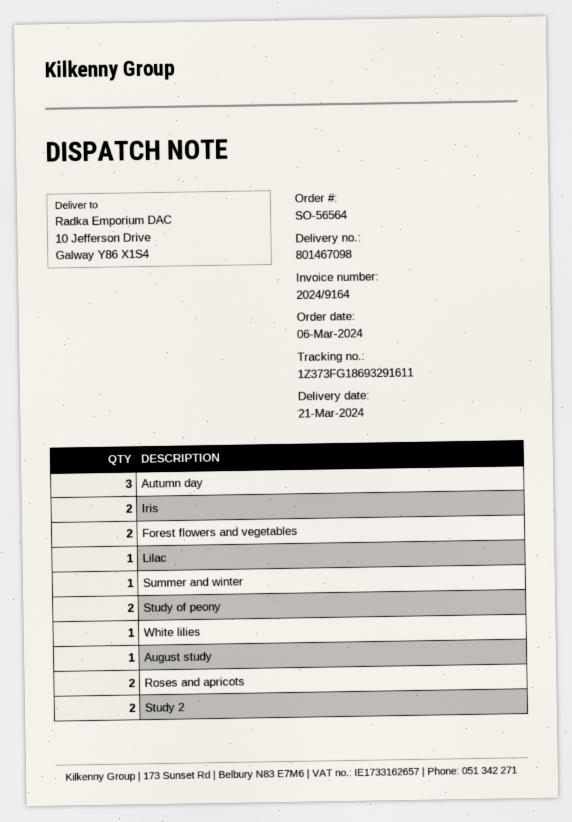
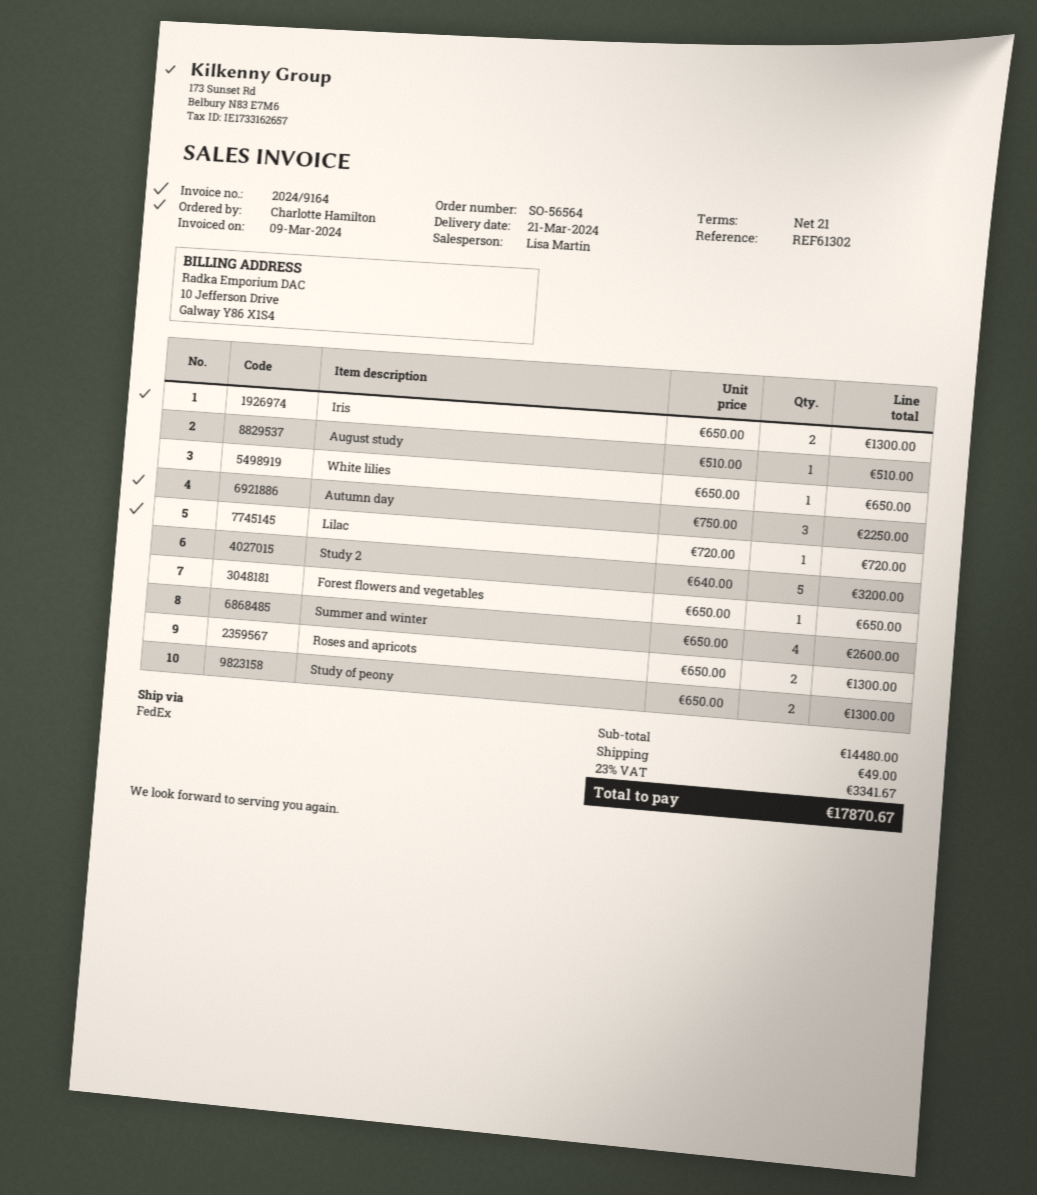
Forest flowers and vegetables: 2 -> 1
Summer and winter: 1 -> 4
Study 2: 2 -> 5

